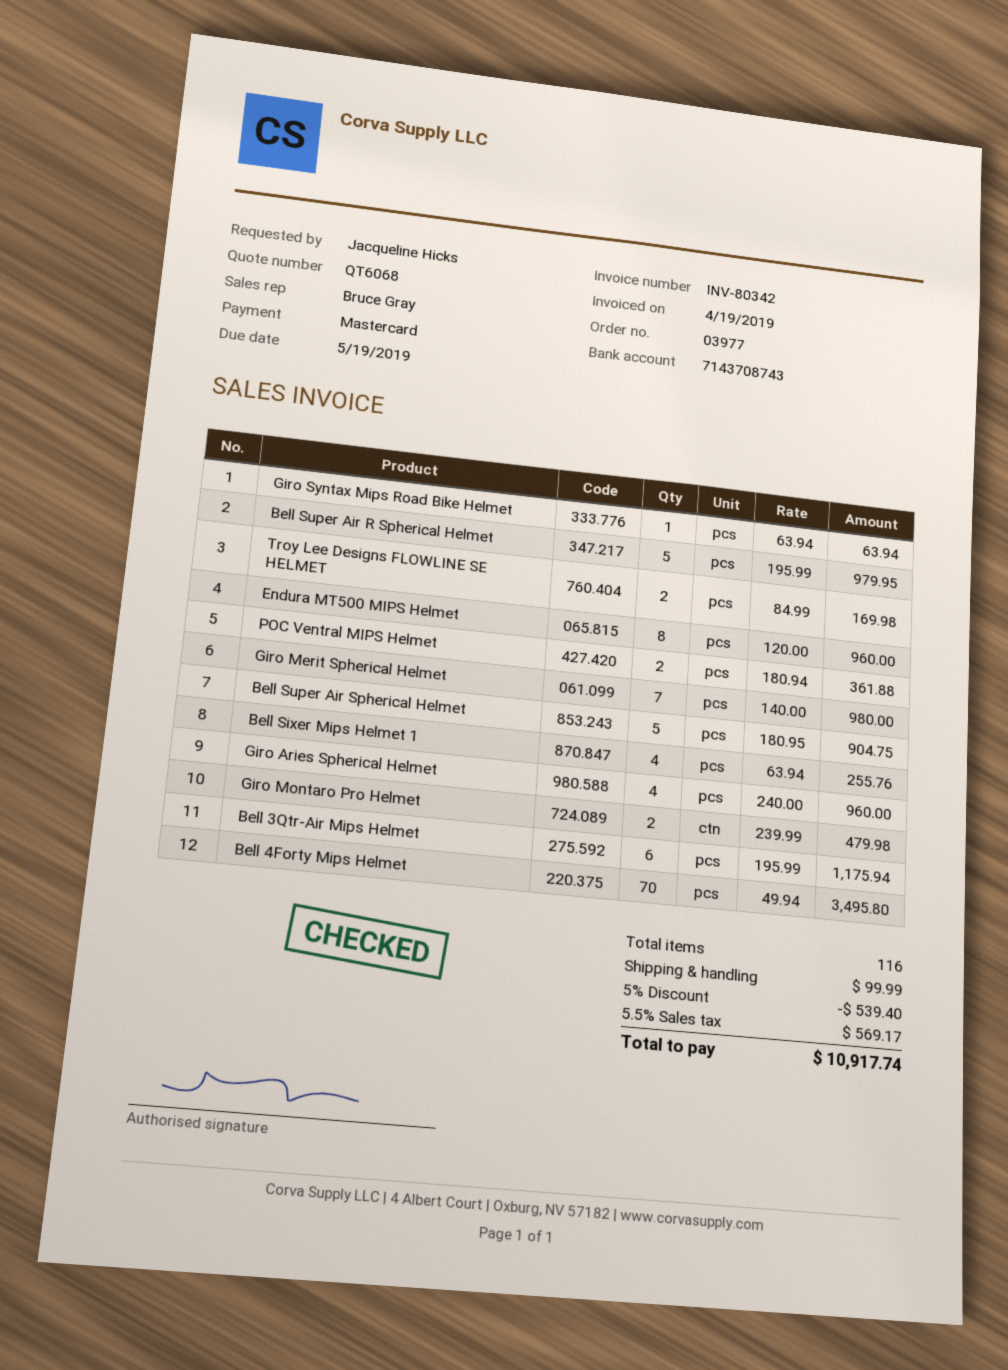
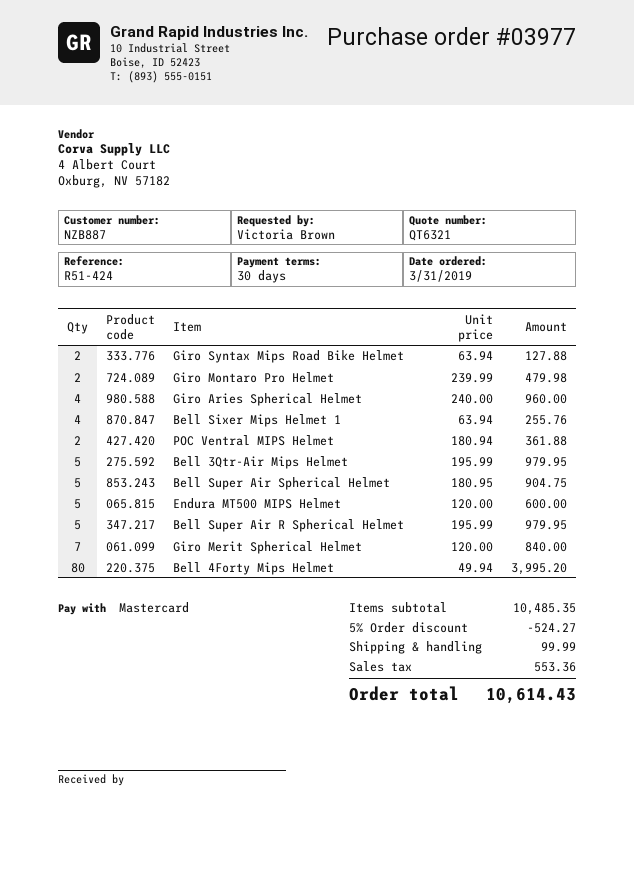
quote number: QT6068 -> QT6321
ordered by: Jacqueline Hicks -> Victoria Brown
Giro Syntax Mips Road Bike Helmet: 1 x 63.94 = 63.94 -> 2 x 63.94 = 127.88
Troy Lee Designs FLOWLINE SE HELMET: 2 x 84.99 = 169.98 -> none
Endura MT500 MIPS Helmet: 8 x 120.00 = 960.00 -> 5 x 120.00 = 600.00
Giro Merit Spherical Helmet: 7 x 140.00 = 980.00 -> 7 x 120.00 = 840.00
Bell 3Qtr-Air Mips Helmet: 6 x 195.99 = 1175.94 -> 5 x 195.99 = 979.95
Bell 4Forty Mips Helmet: 70 x 49.94 = 3495.80 -> 80 x 49.94 = 3995.20
discount: 5% = 539.40 -> 5% = 524.27
tax: 569.17 -> 553.36
total: 10917.74 -> 10614.43

